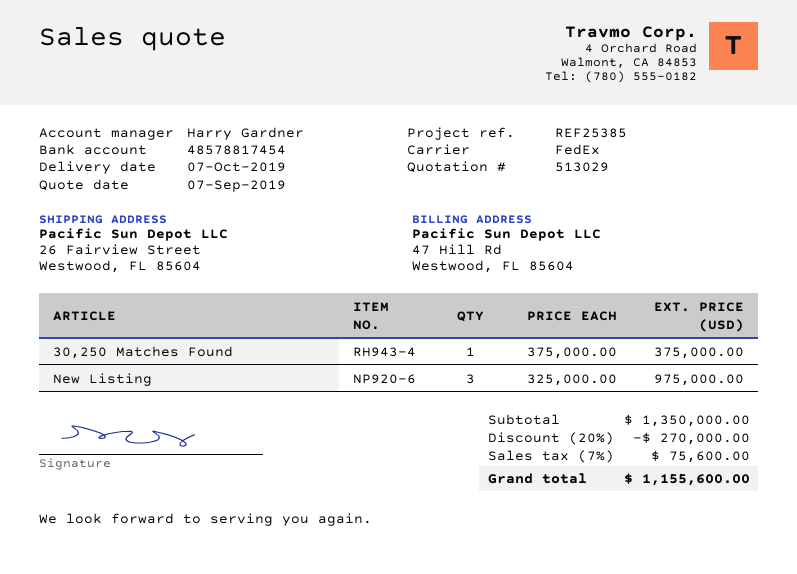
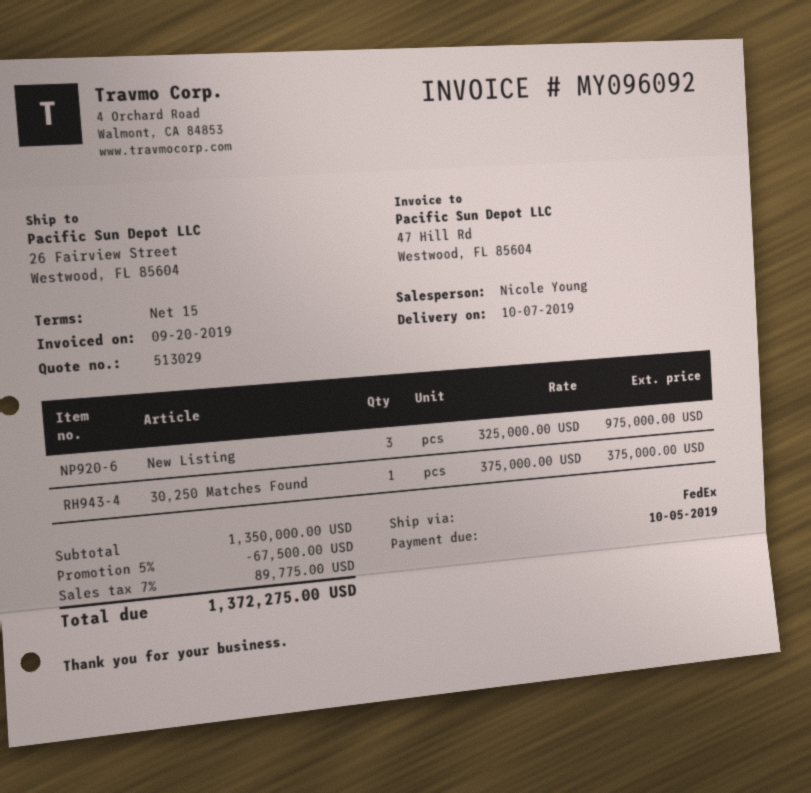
sales rep: Harry Gardner -> Nicole Young
discount: 20% = 270000.00 -> 5% = 67500.00
tax: 7% = 75600.00 -> 7% = 89775.00
total: 1155600.00 -> 1372275.00

